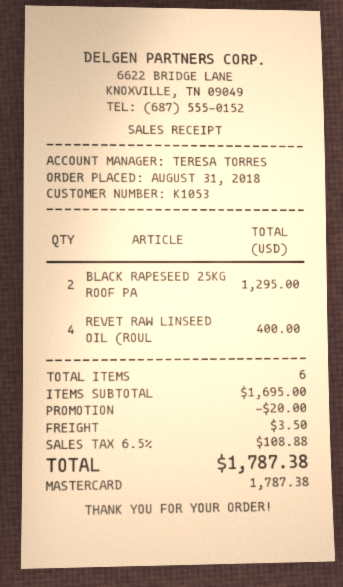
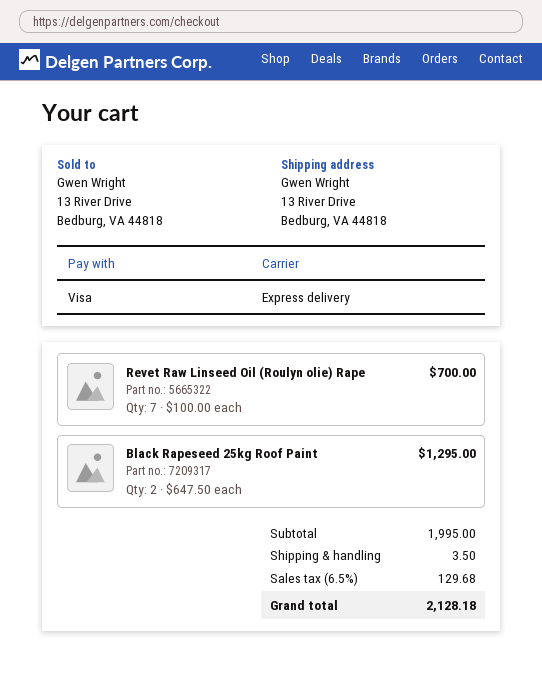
payment method: Mastercard -> Visa
REVET RAW LINSEED OIL (ROUL: 4 for 400.00 -> 7 for 700.00
subtotal: 1695.00 -> 1995.00
discount: 20.00 -> none
tax: 6.5% = 108.88 -> 6.5% = 129.68
total: 1787.38 -> 2128.18

